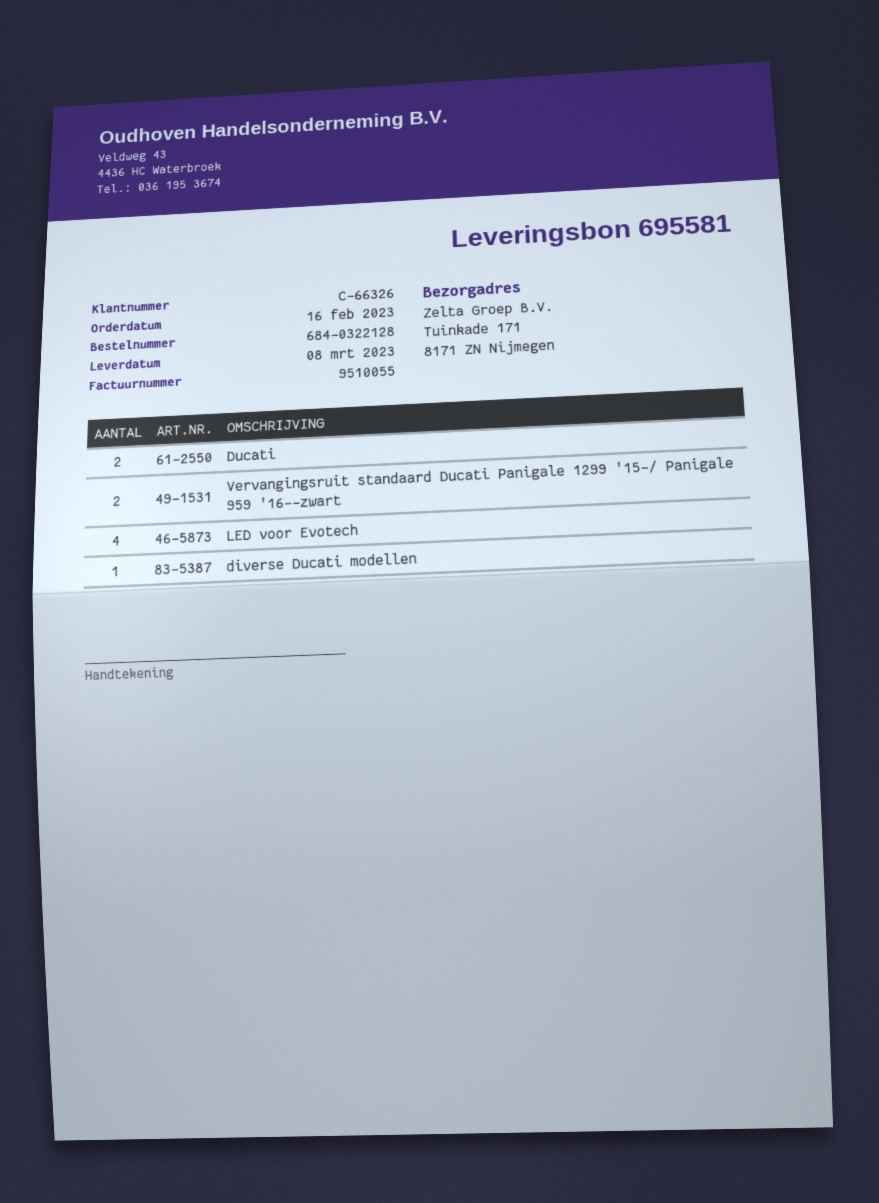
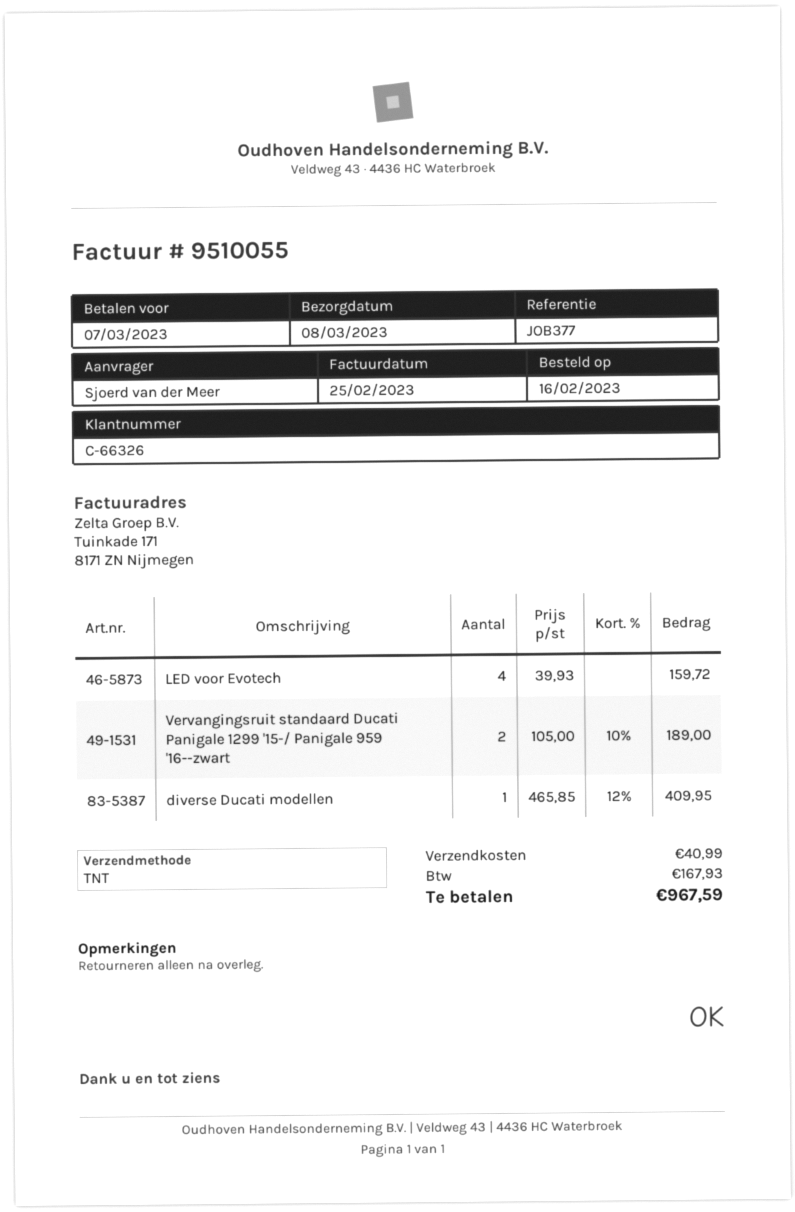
Ducati: 2 -> none

